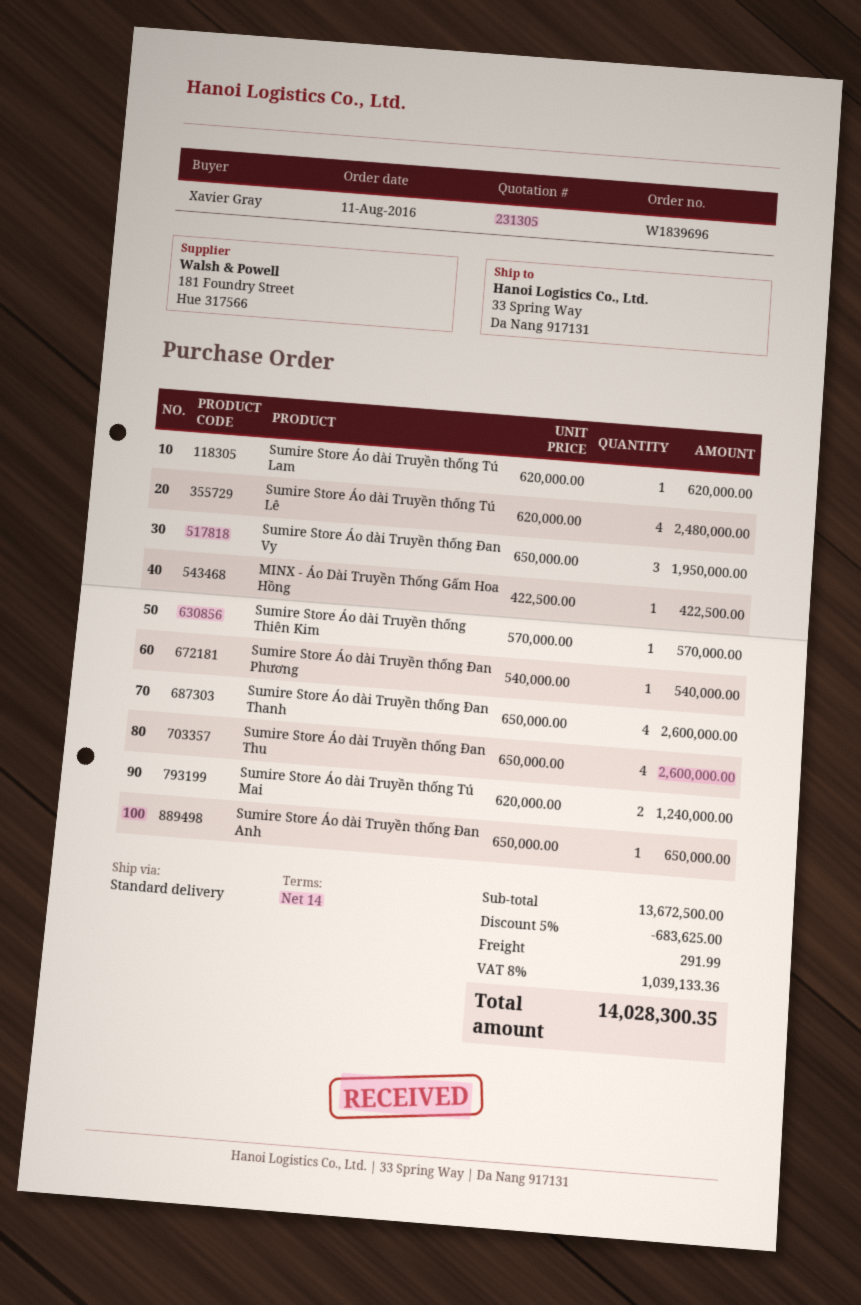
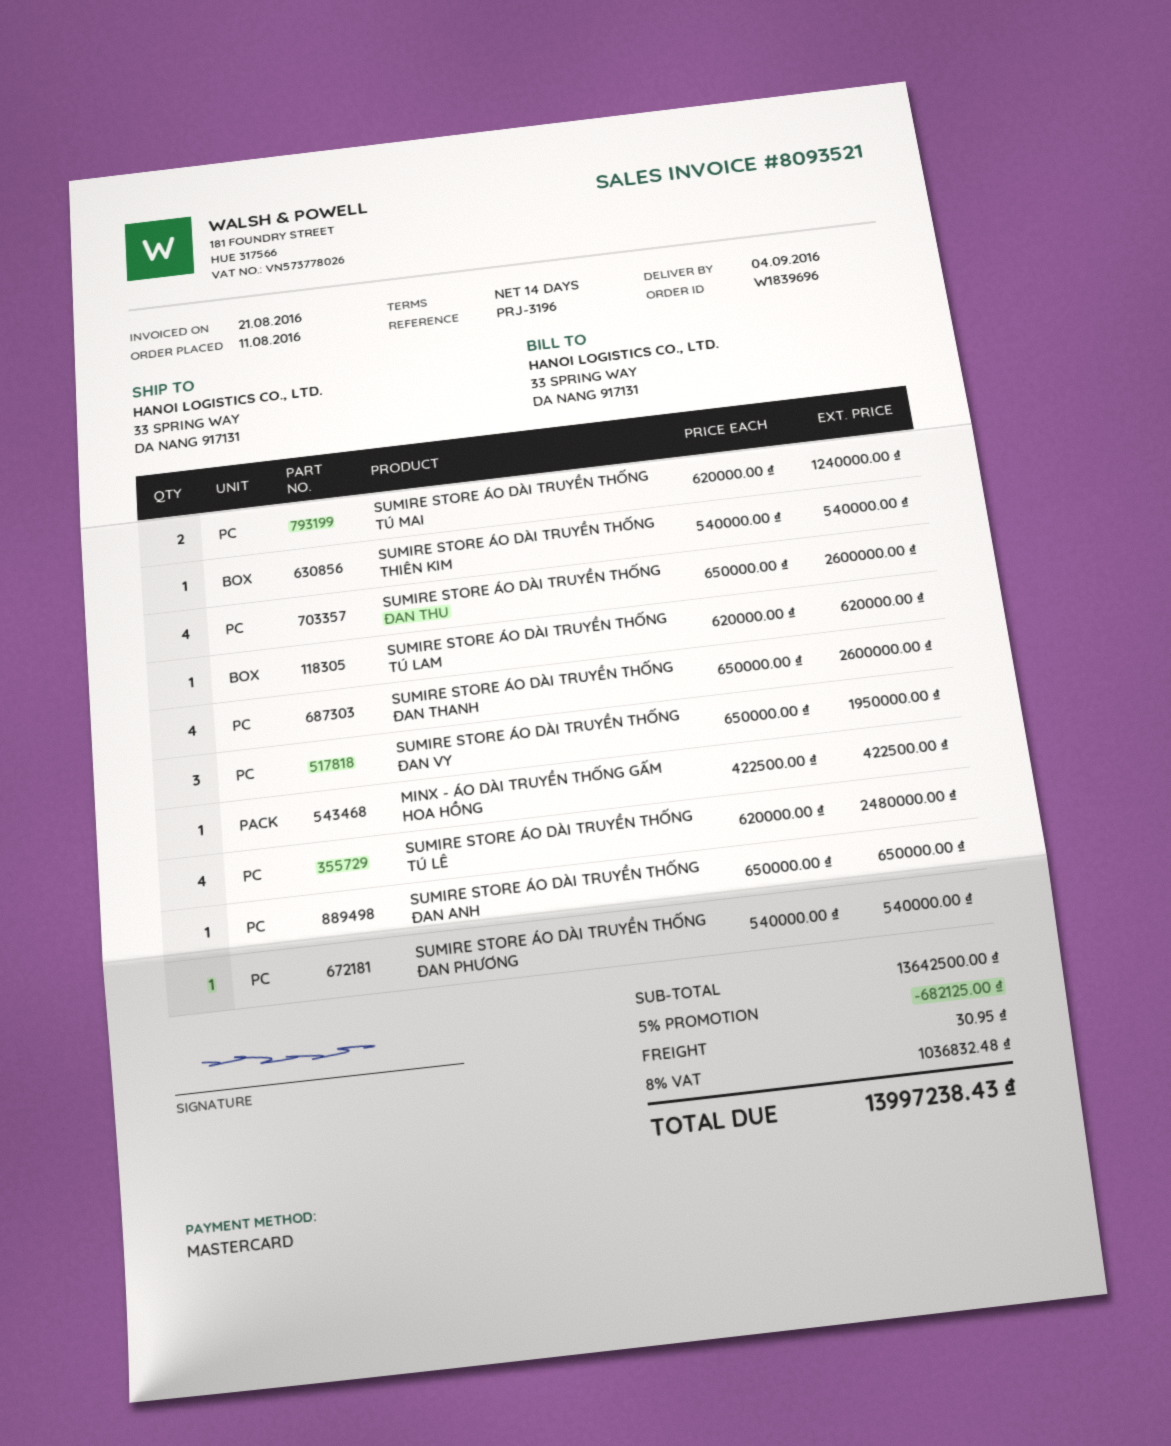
Sumire Store Áo dài Truyền thống Thiên Kim: 1 x 570000.00 = 570000.00 -> 1 x 540000.00 = 540000.00
subtotal: 13672500.00 -> 13642500.00
discount: 5% = 683625.00 -> 5% = 682125.00
shipping: 291.99 -> 30.95
tax: 8% = 1039133.36 -> 8% = 1036832.48
total: 14028300.35 -> 13997238.43

